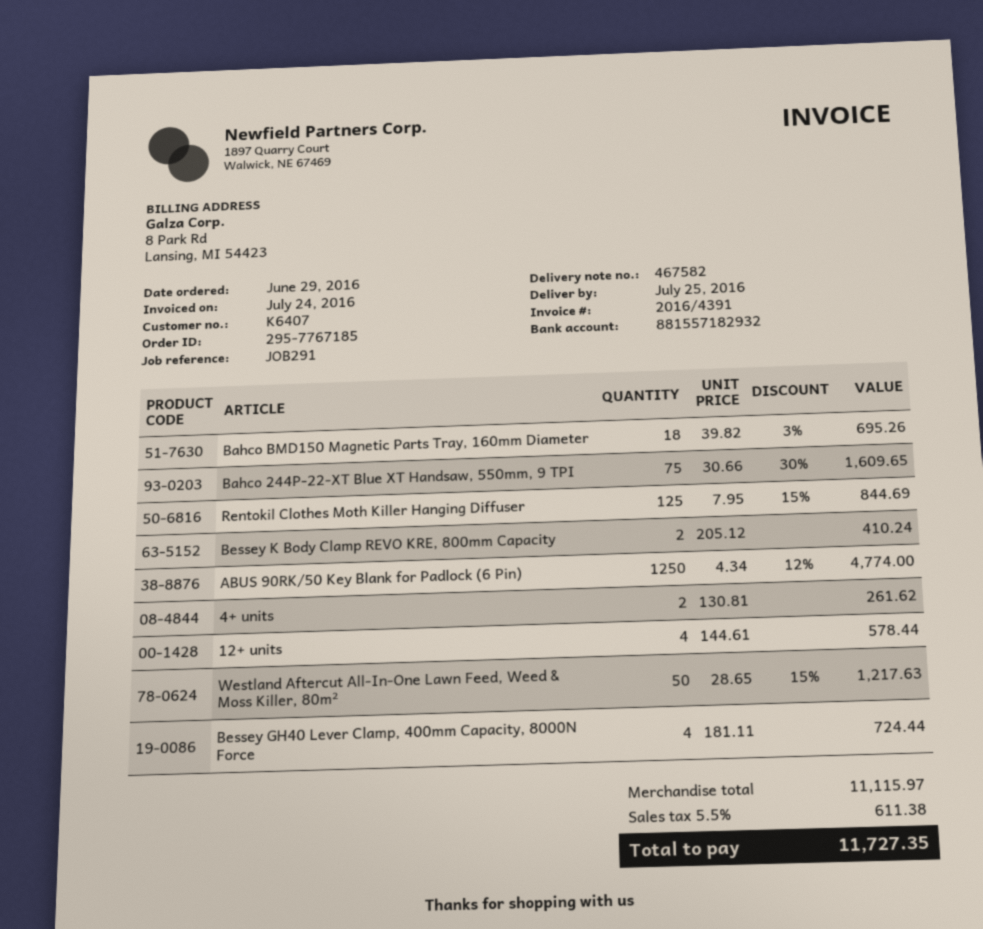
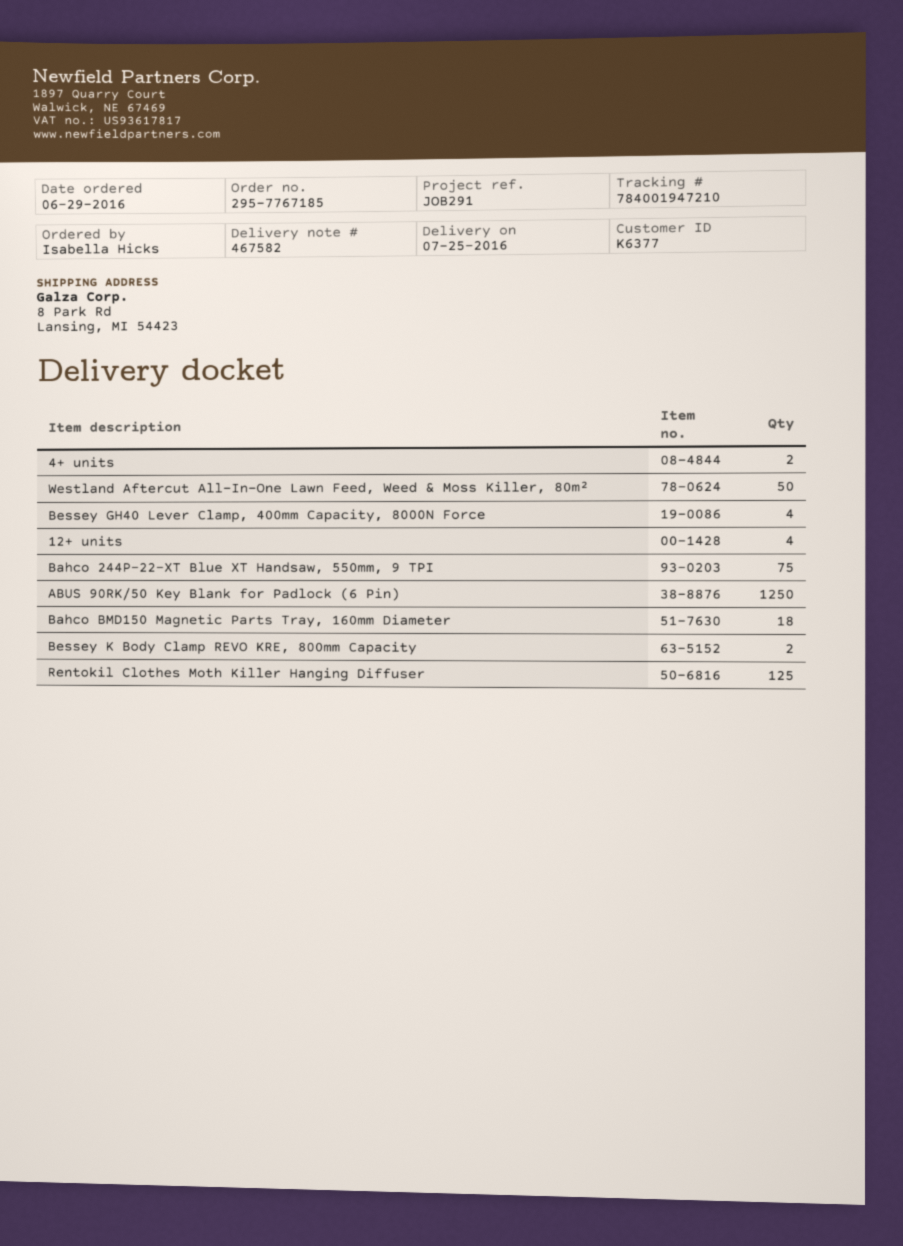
customer number: K6407 -> K6377

